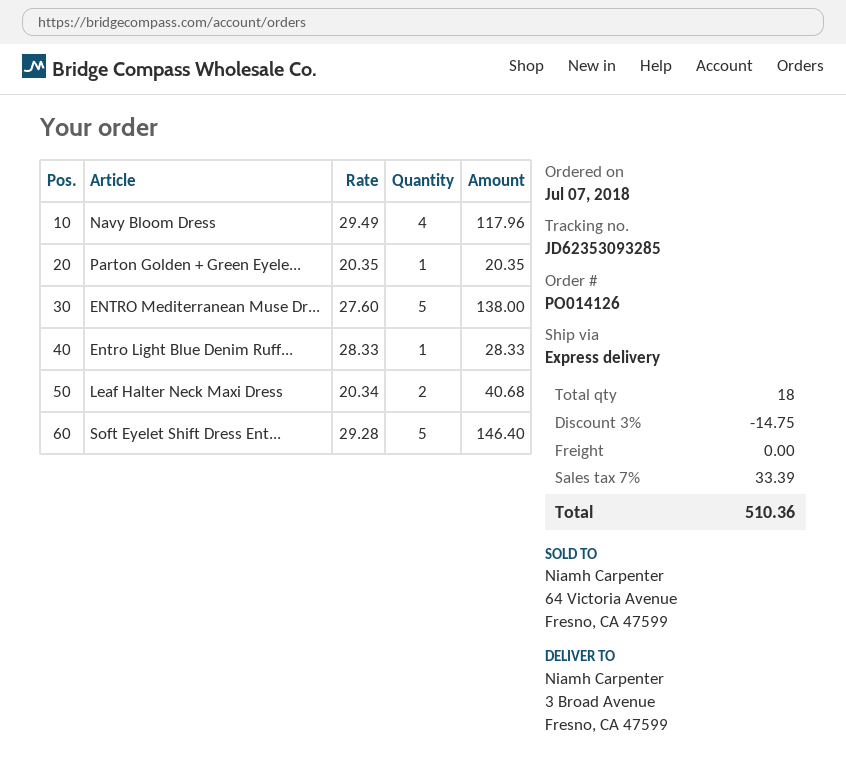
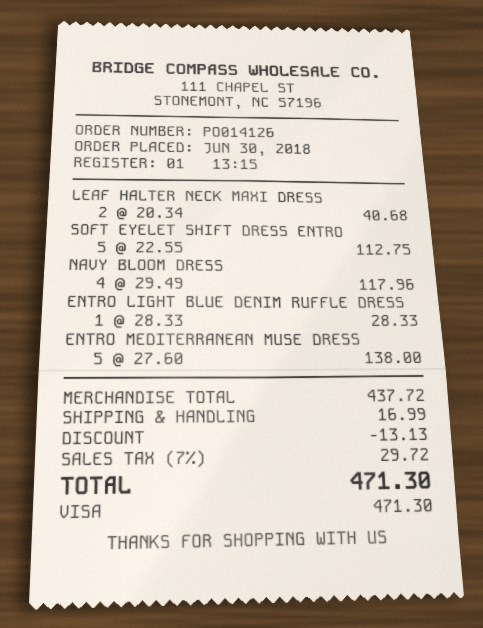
order date: 2018-07-07 -> 2018-06-30
Parton Golden + Green Eyele...: 1 x 20.35 = 20.35 -> none
Soft Eyelet Shift Dress Ent...: 5 x 29.28 = 146.40 -> 5 x 22.55 = 112.75
discount: 14.75 -> 13.13
shipping: 0.00 -> 16.99
tax: 7% = 33.39 -> 7% = 29.72
total: 510.36 -> 471.30

